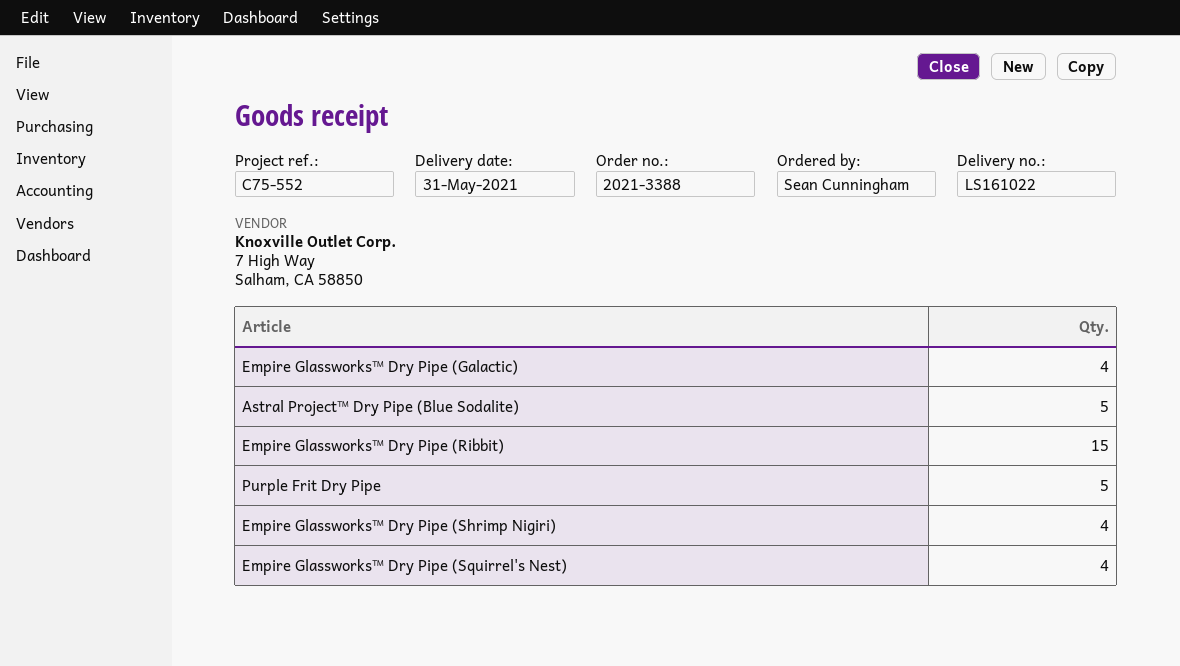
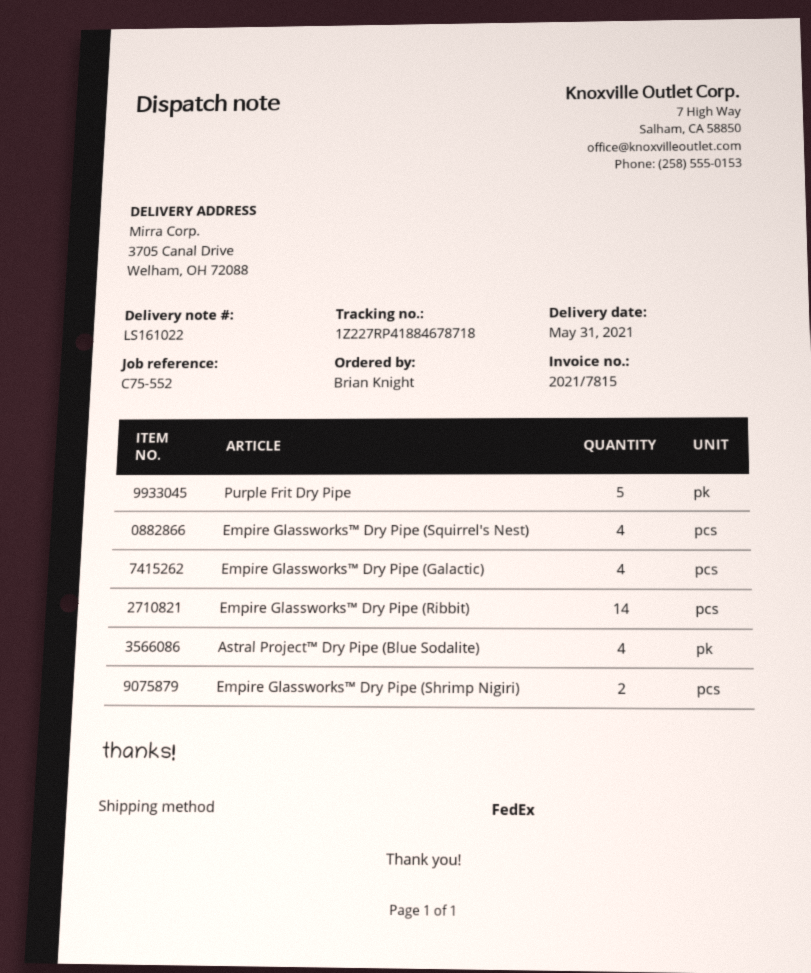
ordered by: Sean Cunningham -> Brian Knight
Astral Project™ Dry Pipe (Blue Sodalite): 5 -> 4
Empire Glassworks™ Dry Pipe (Ribbit): 15 -> 14
Empire Glassworks™ Dry Pipe (Shrimp Nigiri): 4 -> 2

